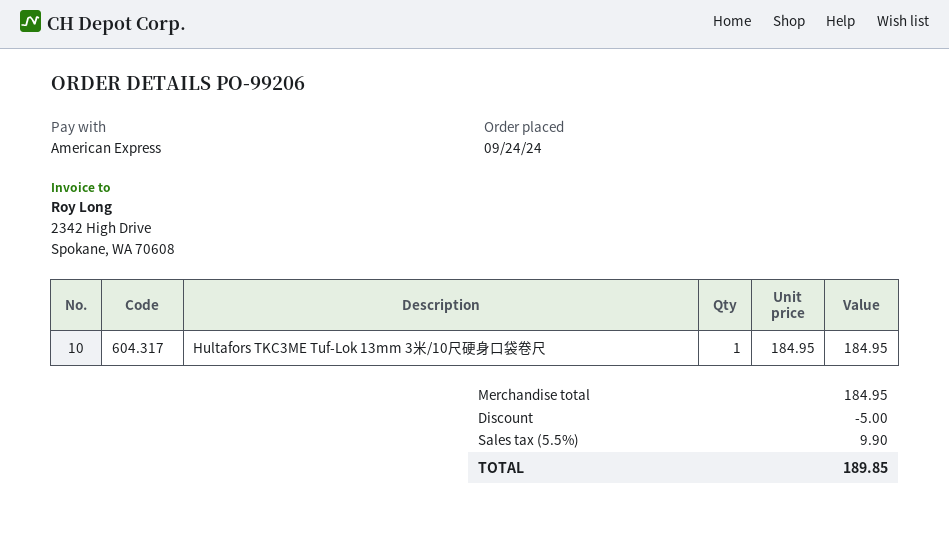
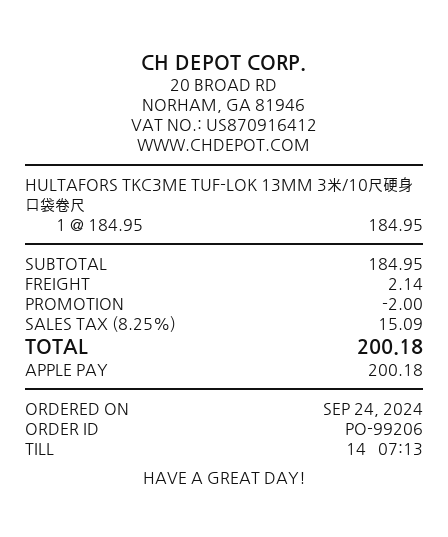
payment method: American Express -> Apple Pay
discount: 5.00 -> 2.00
shipping: none -> 2.14
tax: 5.5% = 9.90 -> 8.25% = 15.09
total: 189.85 -> 200.18

